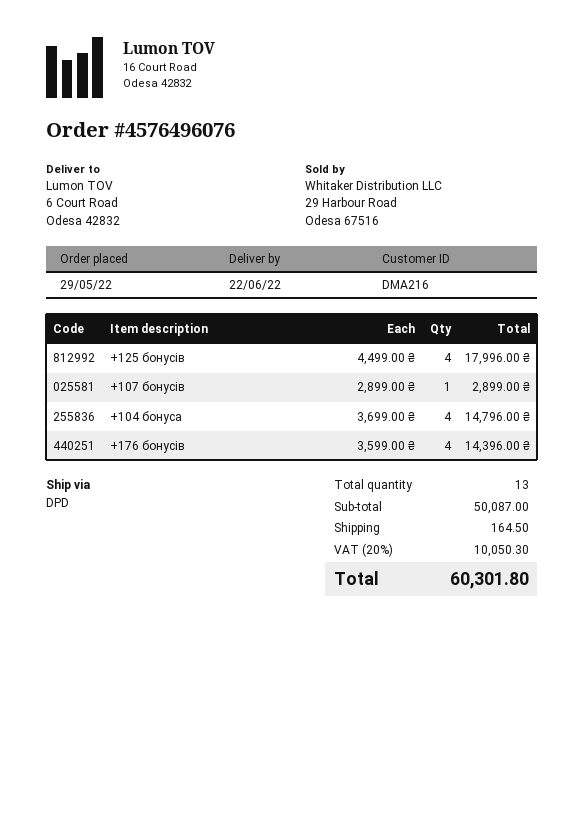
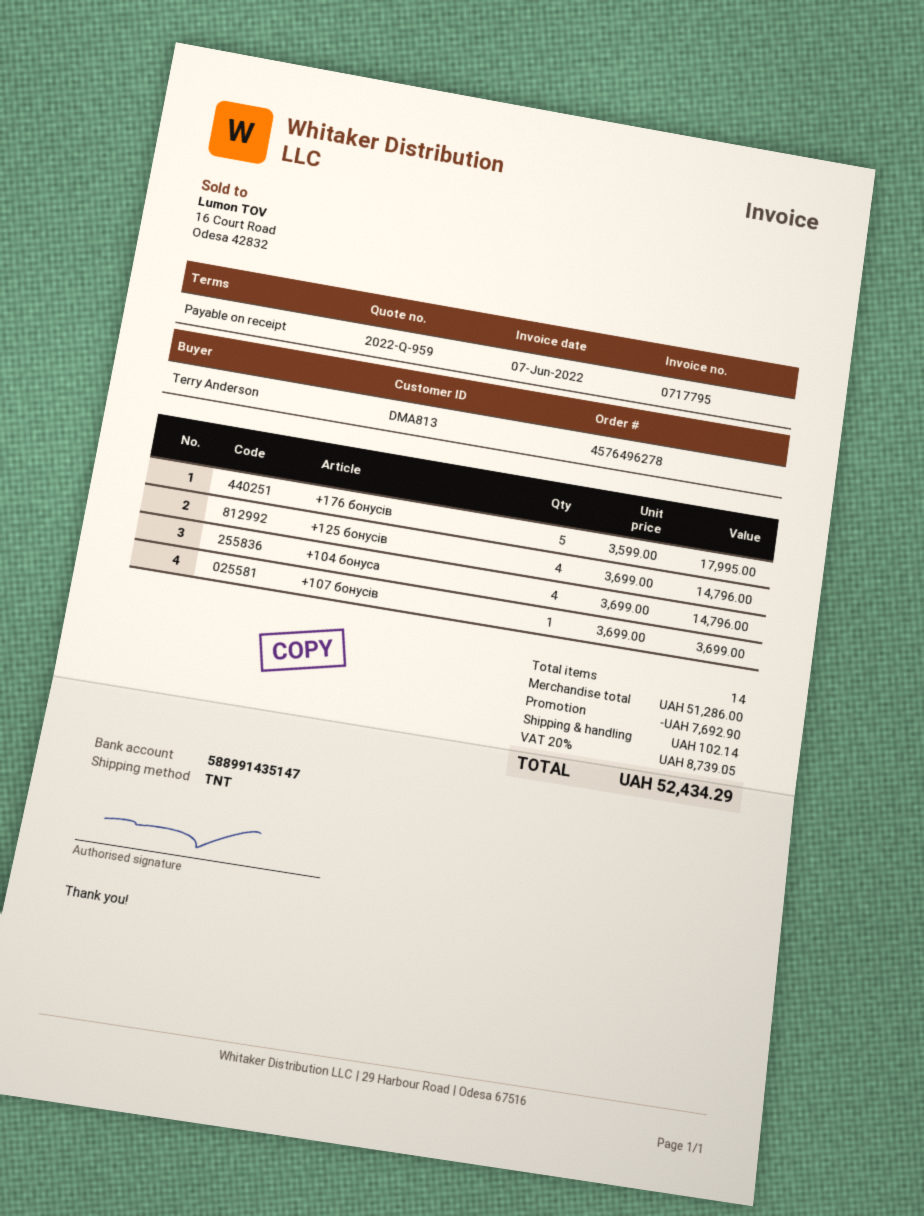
order number: 4576496076 -> 4576496278
customer number: DMA216 -> DMA813
shipping method: DPD -> TNT
+125 бонусів: 4 x 4499.00 = 17996.00 -> 4 x 3699.00 = 14796.00
+107 бонусів: 1 x 2899.00 = 2899.00 -> 1 x 3699.00 = 3699.00
+176 бонусів: 4 x 3599.00 = 14396.00 -> 5 x 3599.00 = 17995.00
total quantity: 13 -> 14
subtotal: 50087.00 -> 51286.00
discount: none -> 7692.90
shipping: 164.50 -> 102.14
tax: 20% = 10050.30 -> 20% = 8739.05
total: 60301.80 -> 52434.29

